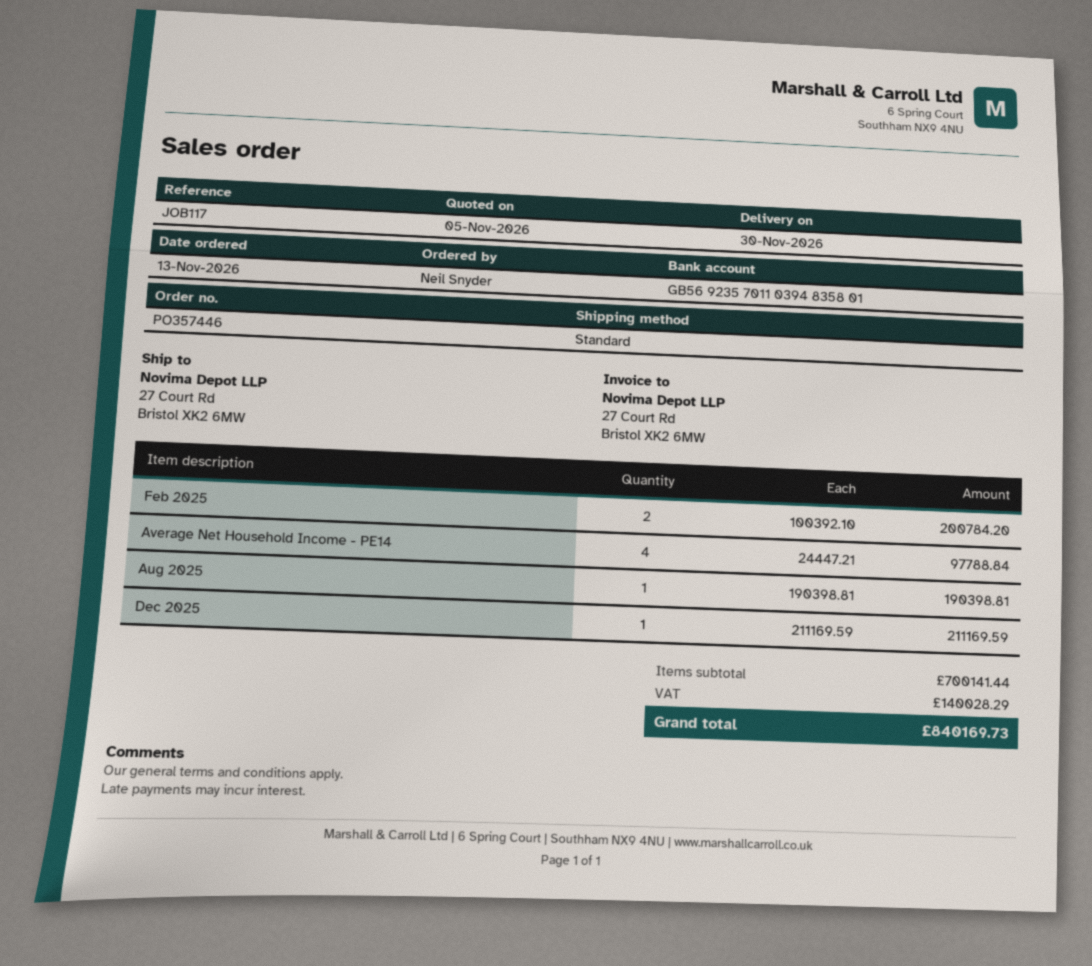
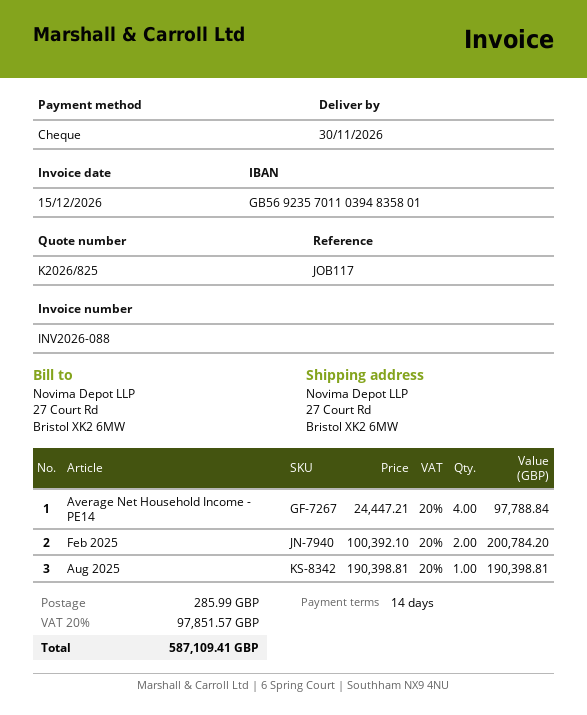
Dec 2025: 1 x 211169.59 = 211169.59 -> none
shipping: none -> 285.99
tax: 140028.29 -> 97851.57
total: 840169.73 -> 587109.41

